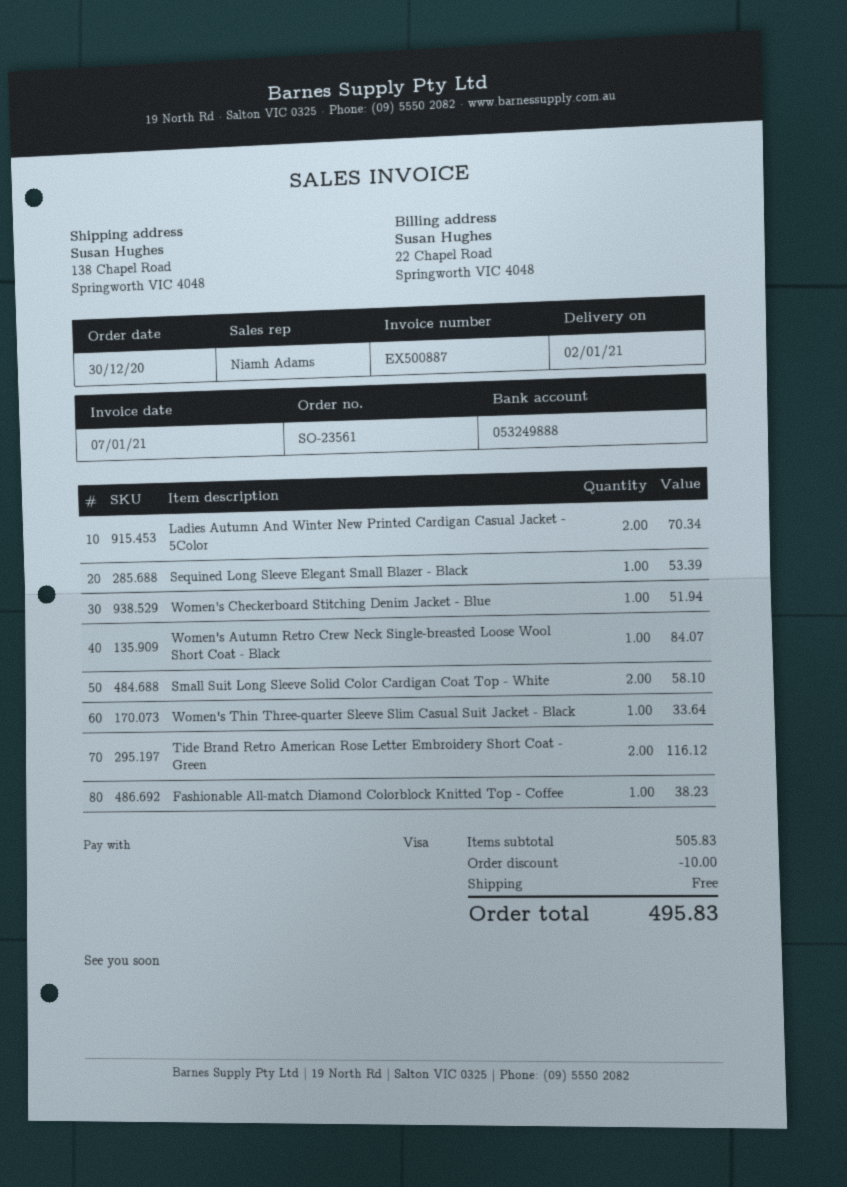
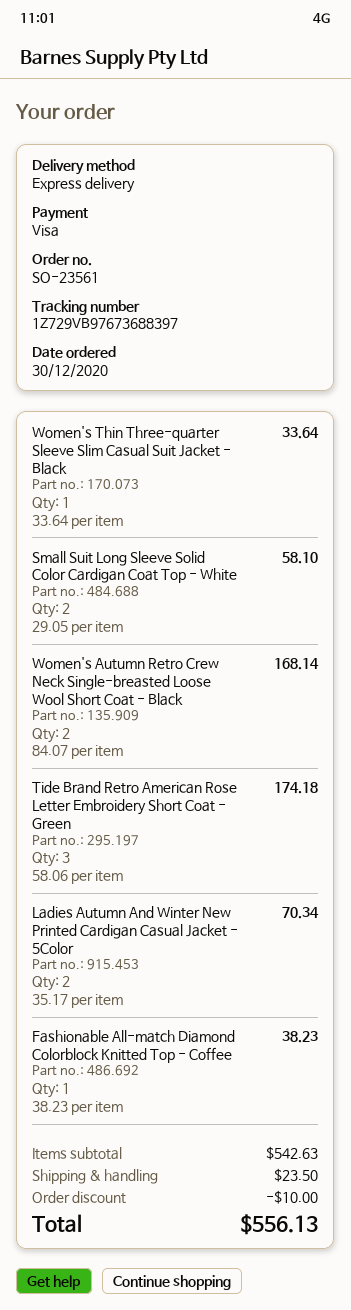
Sequined Long Sleeve Elegant Small Blazer - Black: 1 for 53.39 -> none
Women's Checkerboard Stitching Denim Jacket - Blue: 1 for 51.94 -> none
Women's Autumn Retro Crew Neck Single-breasted Loose Wool Short Coat - Black: 1 for 84.07 -> 2 for 168.14
Tide Brand Retro American Rose Letter Embroidery Short Coat - Green: 2 for 116.12 -> 3 for 174.18
subtotal: 505.83 -> 542.63
shipping: 0.00 -> 23.50
total: 495.83 -> 556.13

